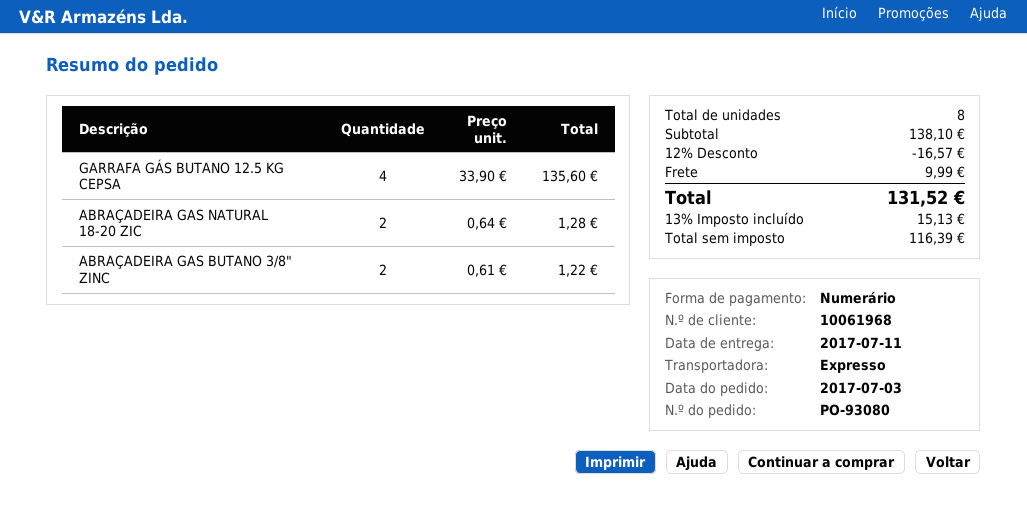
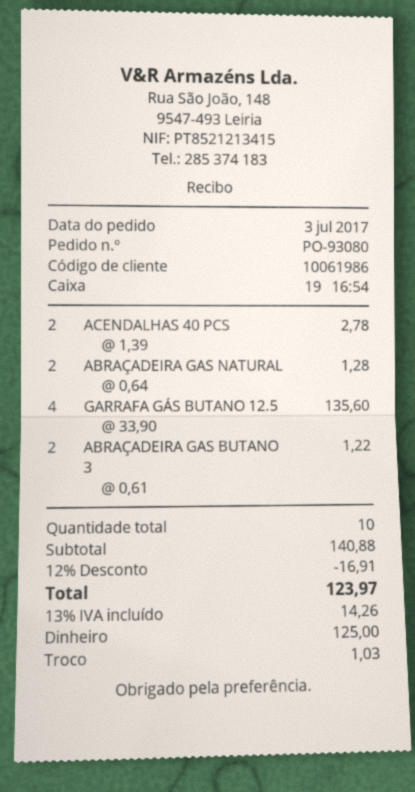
customer number: 10061968 -> 10061986
ACENDALHAS 40 PCS: none -> 2 x 1.39 = 2.78
total quantity: 8 -> 10
subtotal: 138.10 -> 140.88
discount: 12% = 16.57 -> 12% = 16.91
shipping: 9.99 -> none
tax: 13% = 15.13 -> 13% = 14.26
total: 131.52 -> 123.97

